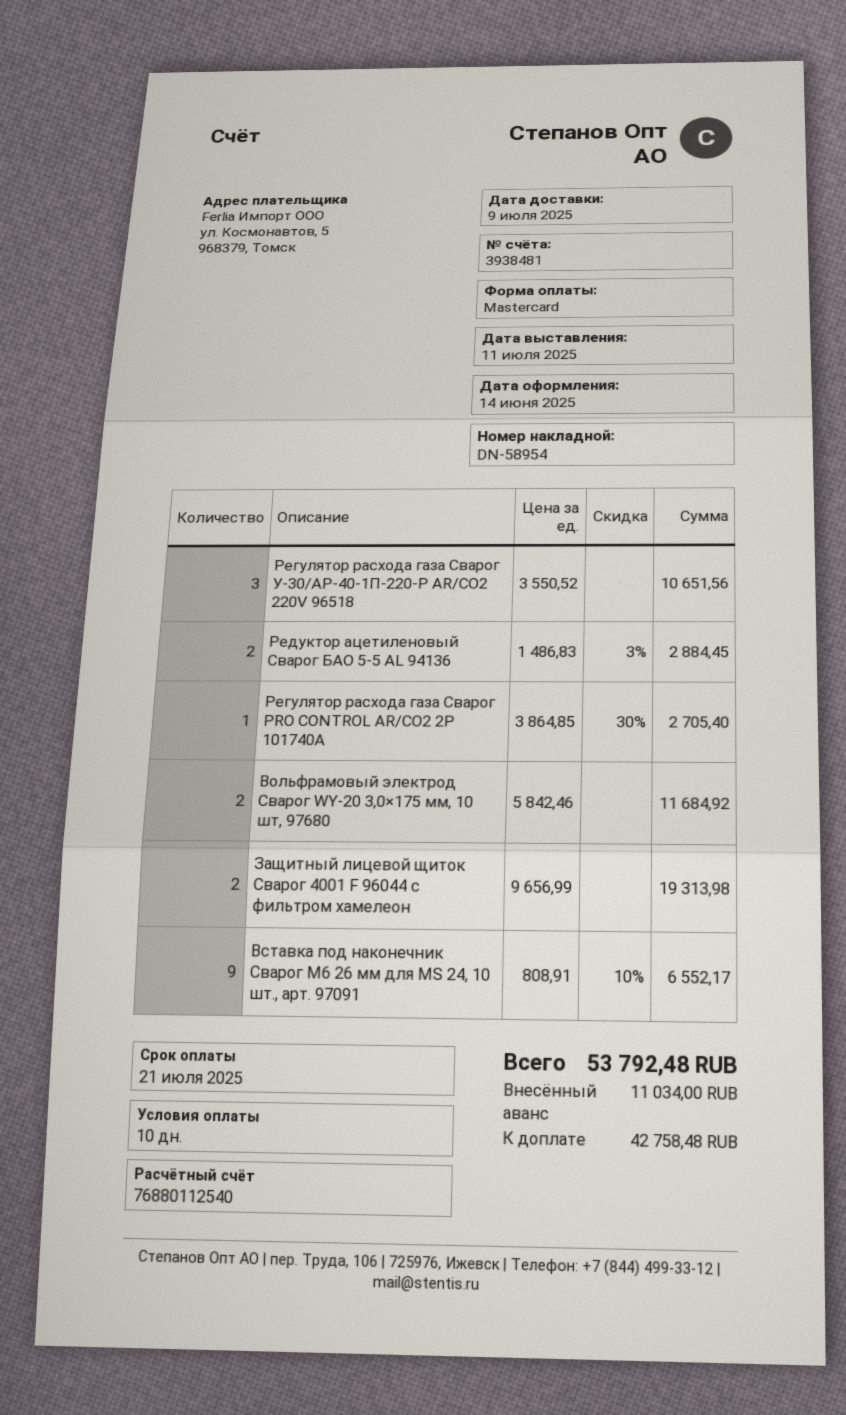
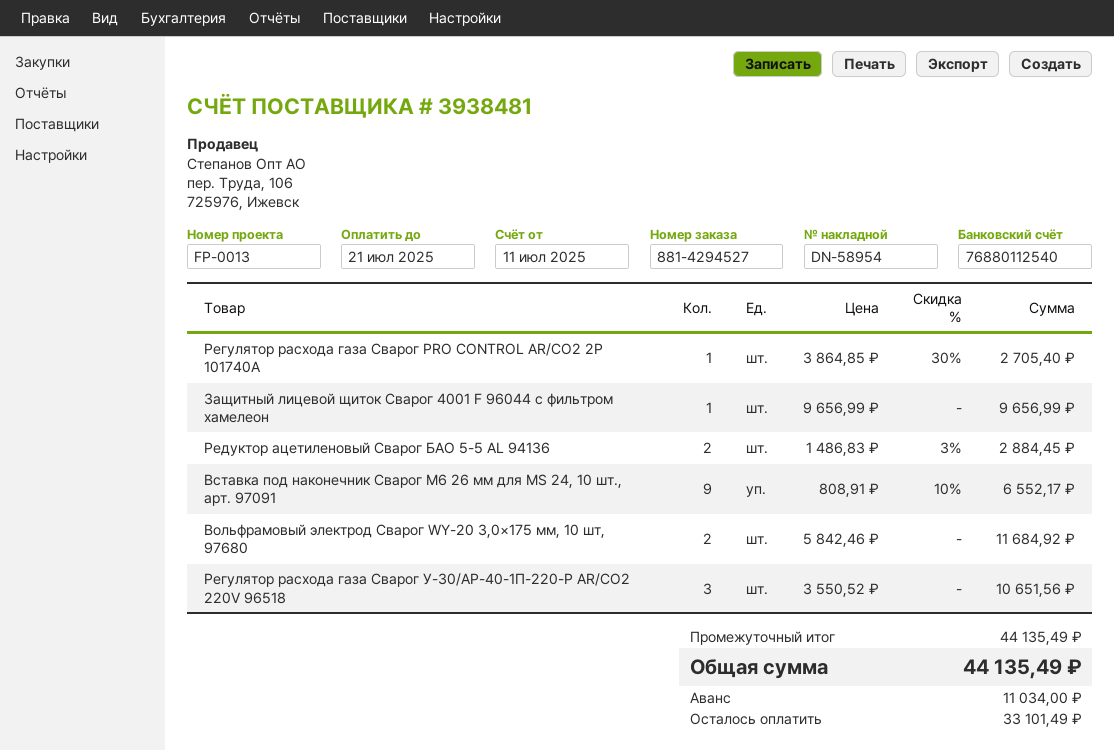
Защитный лицевой щиток Сварог 4001 F 96044 с фильтром хамелеон: 2 x 9656.99 = 19313.98 -> 1 x 9656.99 = 9656.99
total: 53792.48 -> 44135.49
balance: 42758.48 -> 33101.49

